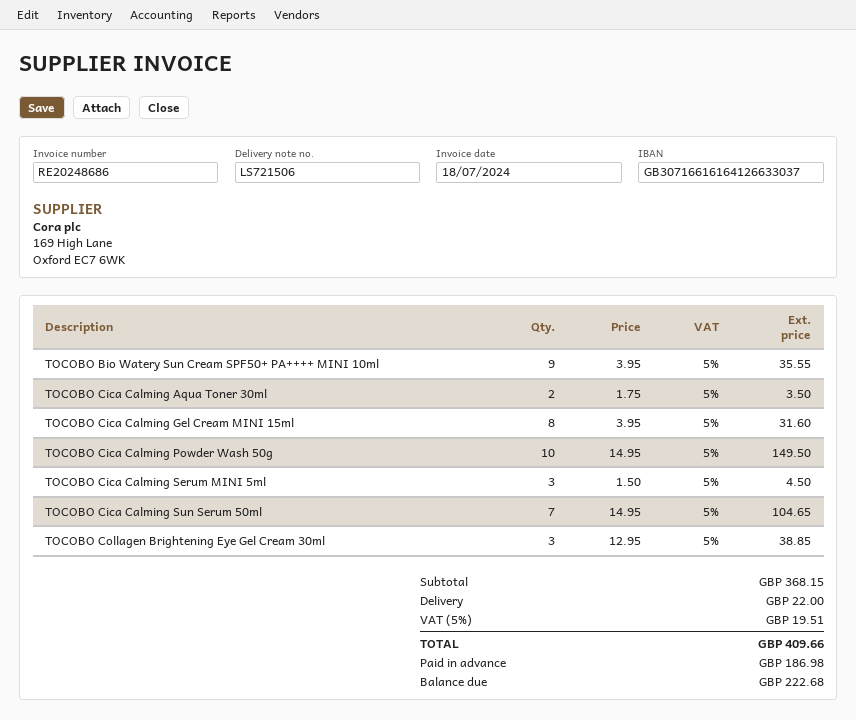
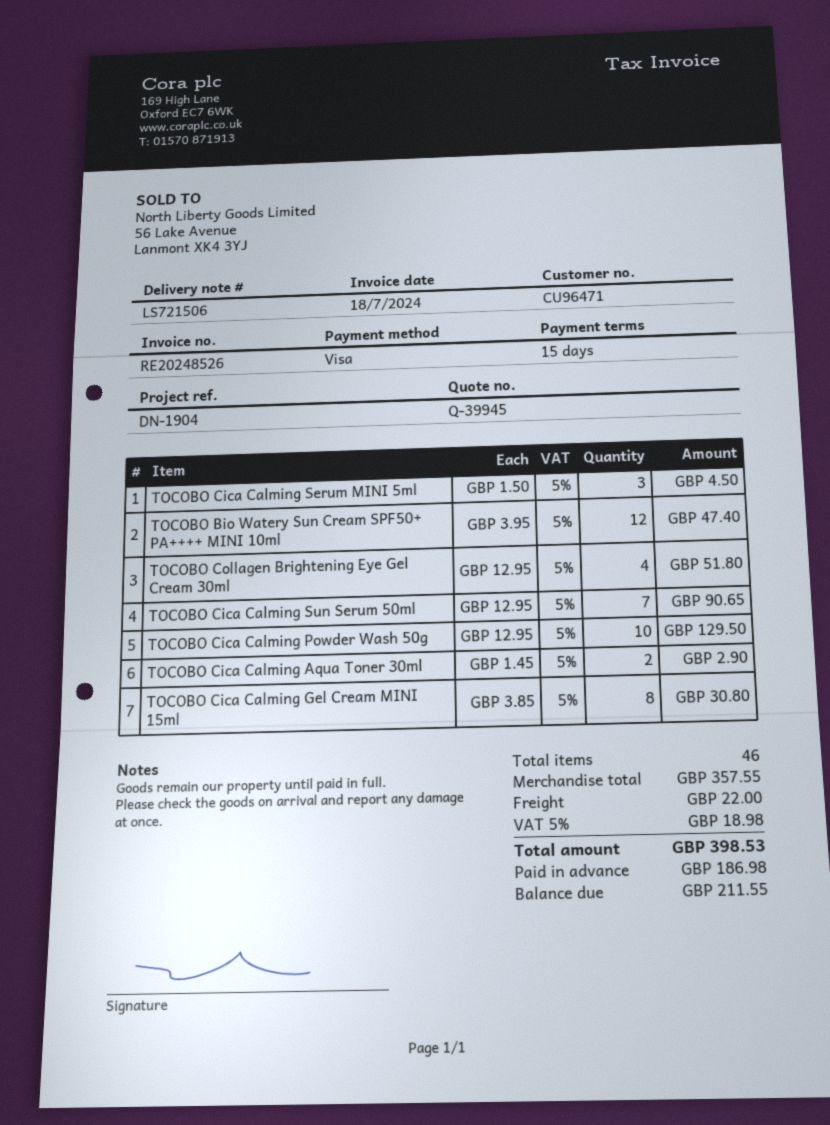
invoice number: RE20248686 -> RE20248526
TOCOBO Bio Watery Sun Cream SPF50+ PA++++ MINI 10ml: 9 x 3.95 = 35.55 -> 12 x 3.95 = 47.40
TOCOBO Cica Calming Aqua Toner 30ml: 2 x 1.75 = 3.50 -> 2 x 1.45 = 2.90
TOCOBO Cica Calming Gel Cream MINI 15ml: 8 x 3.95 = 31.60 -> 8 x 3.85 = 30.80
TOCOBO Cica Calming Powder Wash 50g: 10 x 14.95 = 149.50 -> 10 x 12.95 = 129.50
TOCOBO Cica Calming Sun Serum 50ml: 7 x 14.95 = 104.65 -> 7 x 12.95 = 90.65
TOCOBO Collagen Brightening Eye Gel Cream 30ml: 3 x 12.95 = 38.85 -> 4 x 12.95 = 51.80
subtotal: 368.15 -> 357.55
tax: 5% = 19.51 -> 5% = 18.98
total: 409.66 -> 398.53
balance: 222.68 -> 211.55

